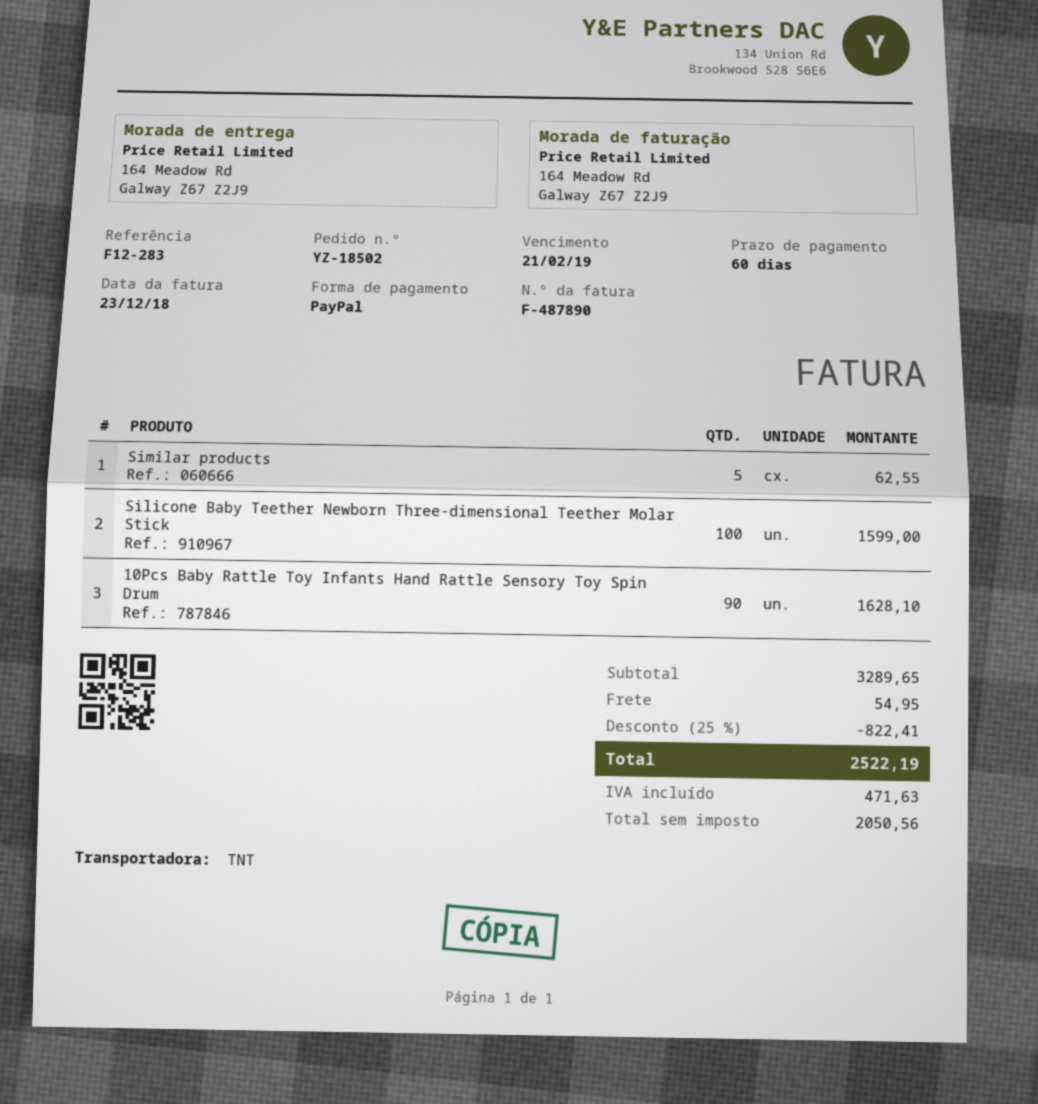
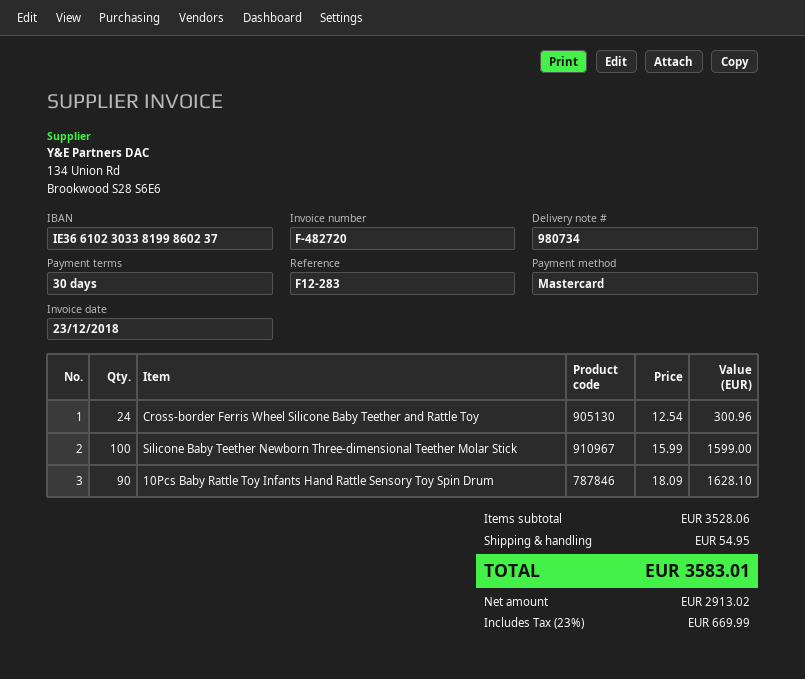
invoice number: F-487890 -> F-482720
payment terms: 60 days -> 30 days
payment method: PayPal -> Mastercard
Similar products: 5 for 62.55 -> none
Cross-border Ferris Wheel Silicone Baby Teether and Rattle Toy: none -> 24 for 300.96
subtotal: 3289.65 -> 3528.06
discount: 25% = 822.41 -> none
net: 2050.56 -> 2913.02
tax: 471.63 -> 669.99
total: 2522.19 -> 3583.01

